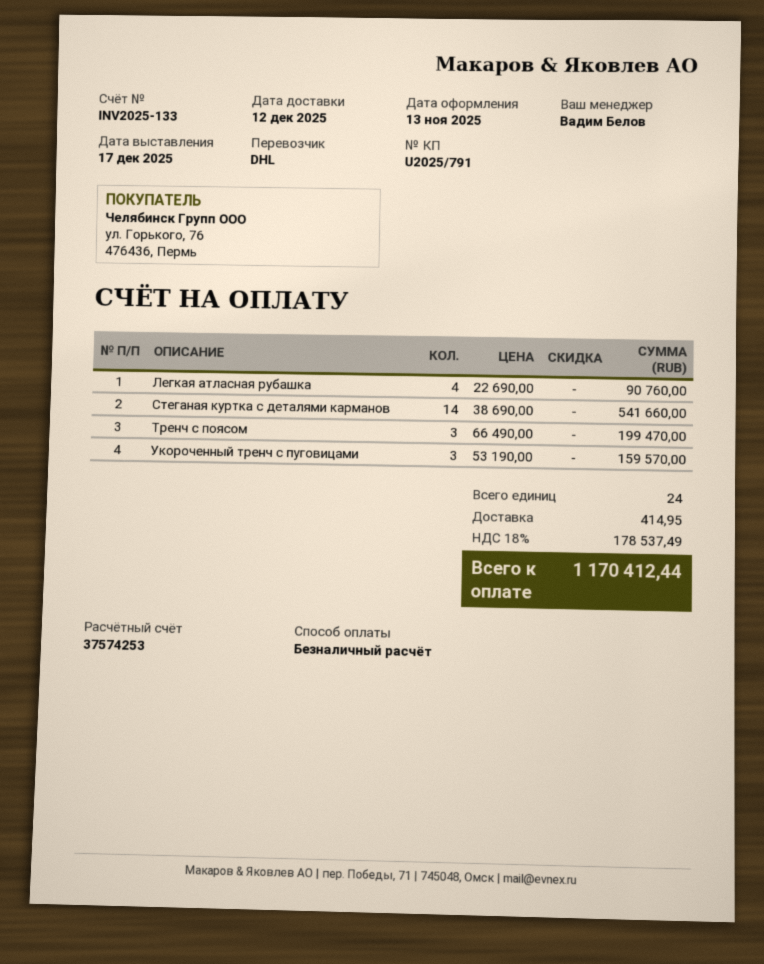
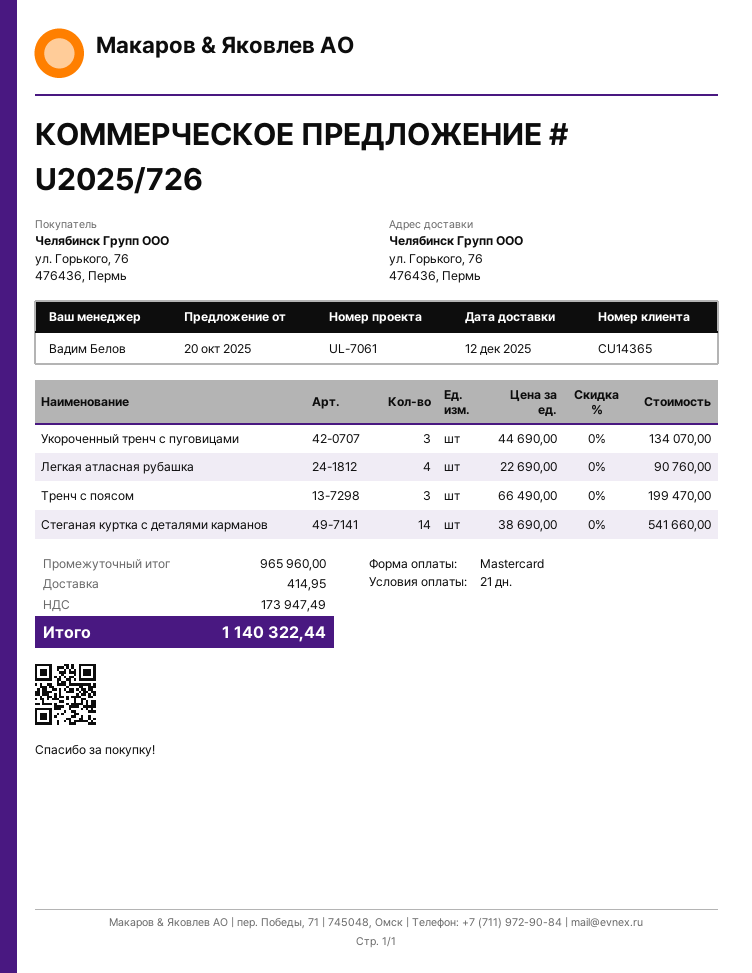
quote number: U2025/791 -> U2025/726
payment method: bank transfer -> Mastercard
Укороченный тренч с пуговицами: 3 x 53190.00 = 159570.00 -> 3 x 44690.00 = 134070.00
tax: 178537.49 -> 173947.49
total: 1170412.44 -> 1140322.44

